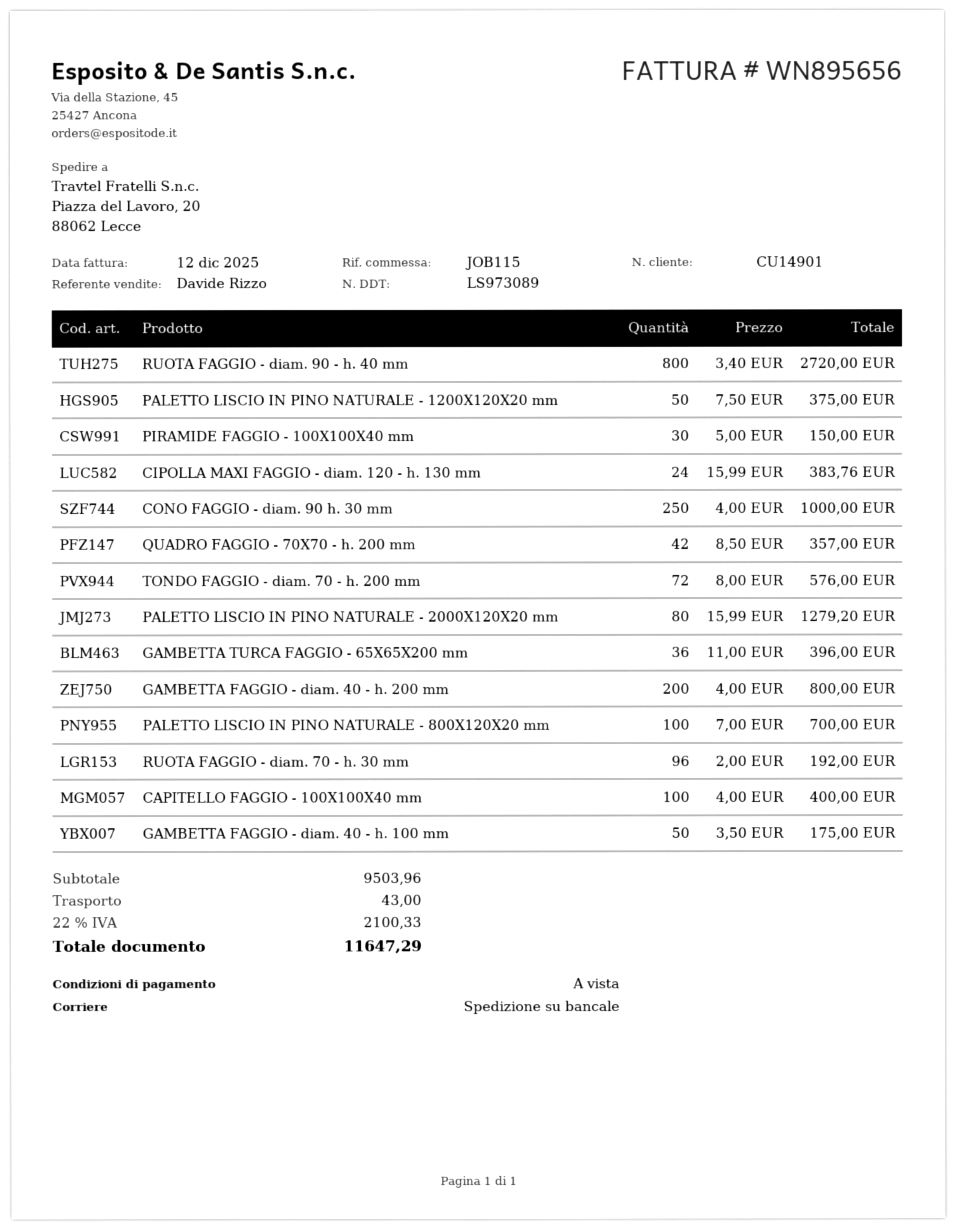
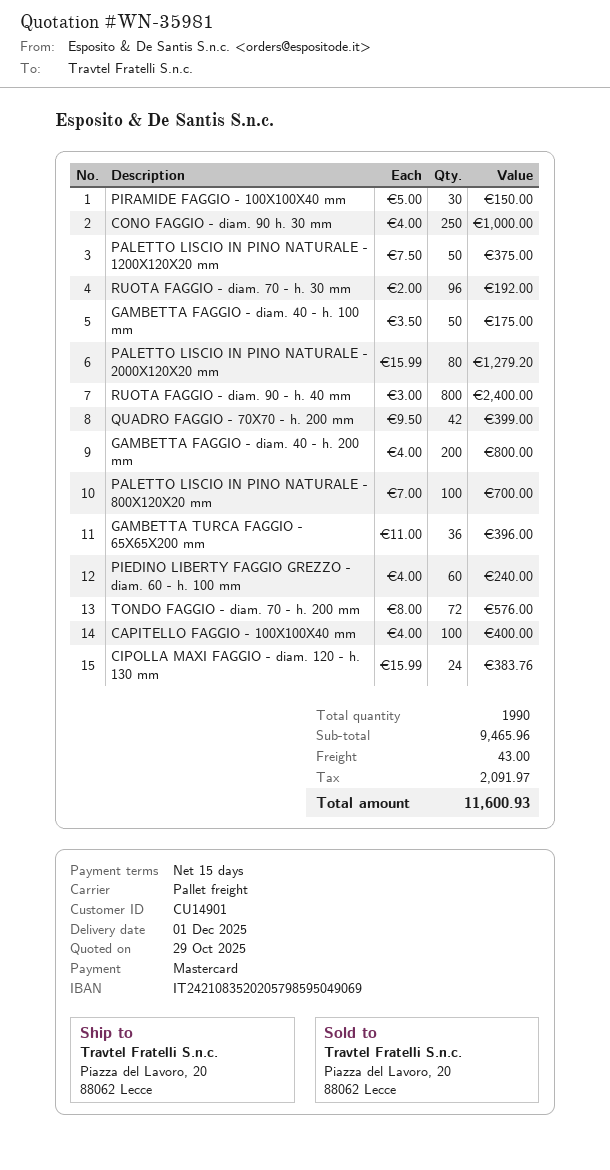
payment terms: on receipt -> 15 days
RUOTA FAGGIO - diam. 90 - h. 40 mm: 800 x 3.40 = 2720.00 -> 800 x 3.00 = 2400.00
QUADRO FAGGIO - 70X70 - h. 200 mm: 42 x 8.50 = 357.00 -> 42 x 9.50 = 399.00
PIEDINO LIBERTY FAGGIO GREZZO - diam. 60 - h. 100 mm: none -> 60 x 4.00 = 240.00
subtotal: 9503.96 -> 9465.96
tax: 2100.33 -> 2091.97
total: 11647.29 -> 11600.93

